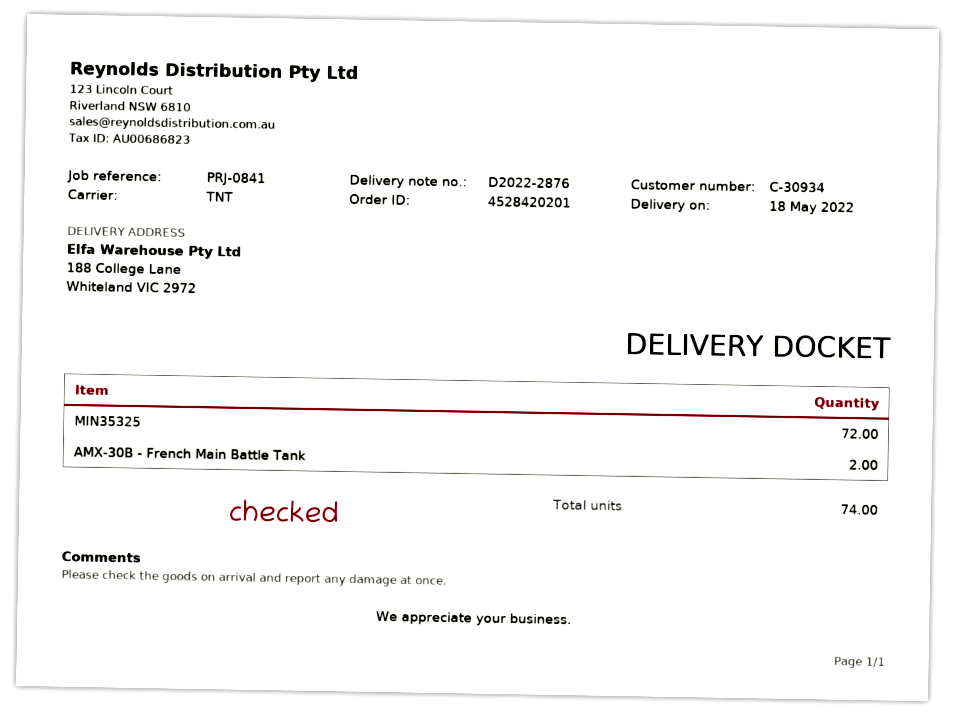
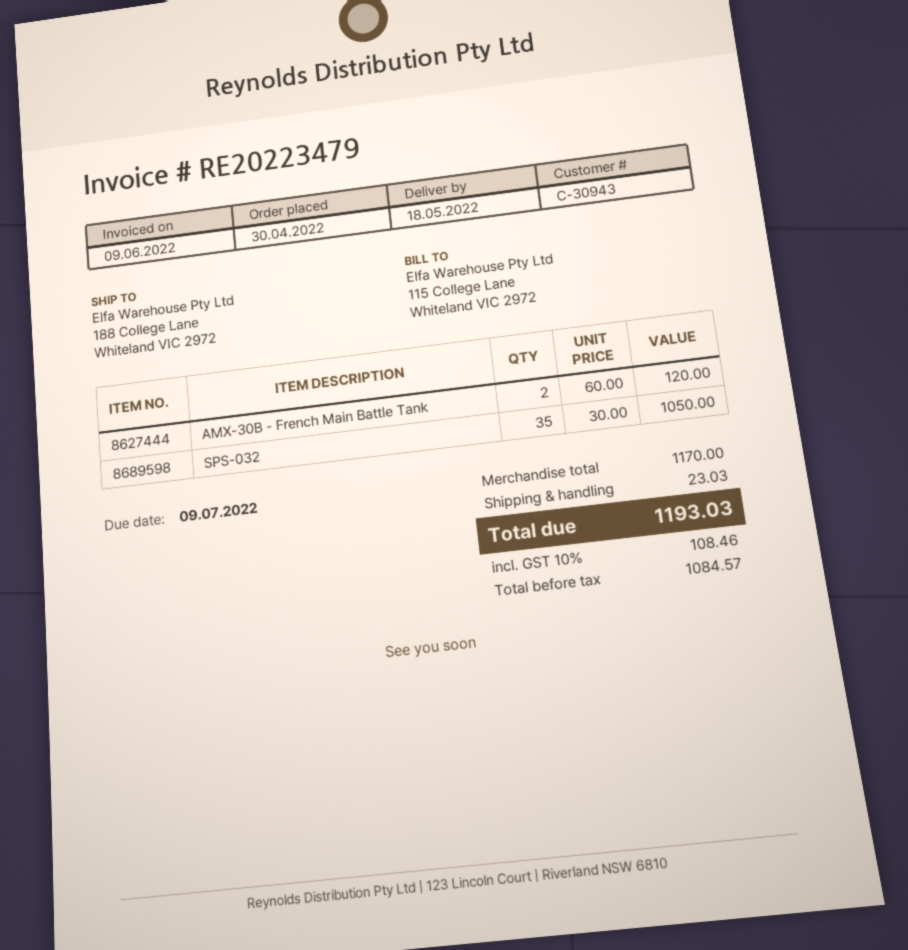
customer number: C-30934 -> C-30943
MIN35325: 72 -> none
SPS-032: none -> 35

